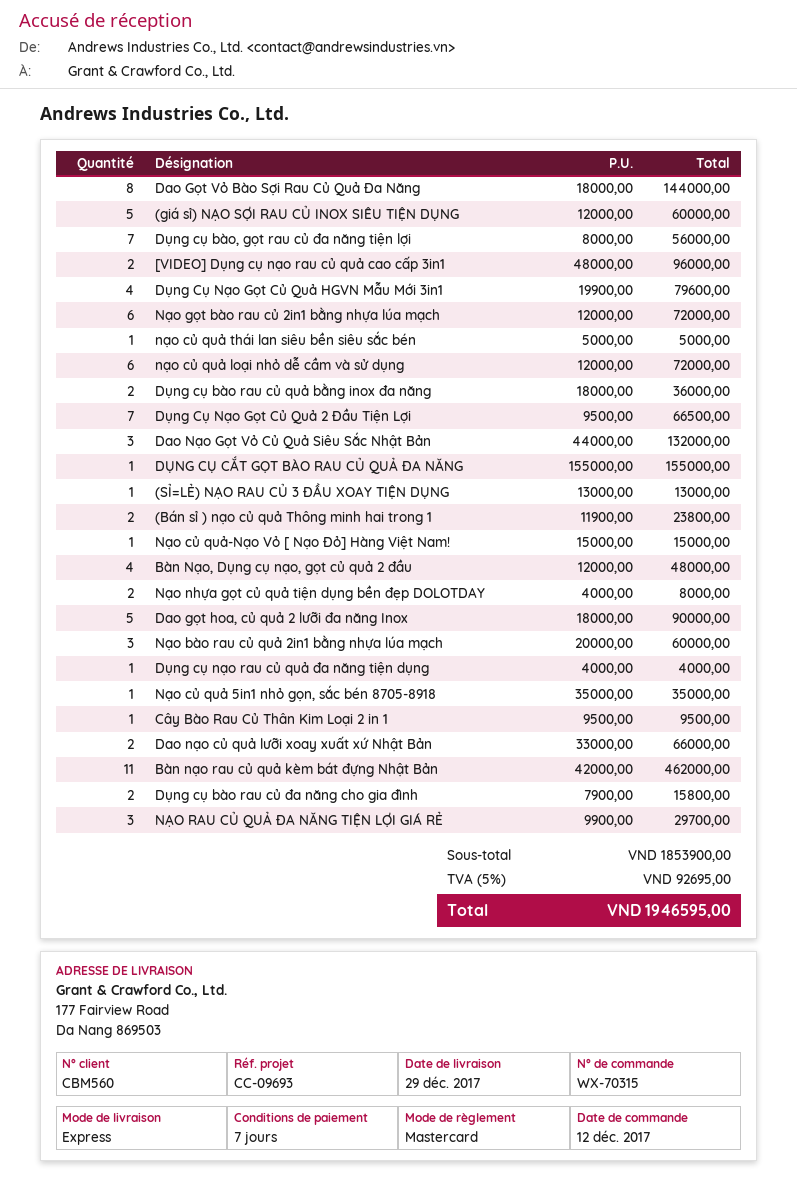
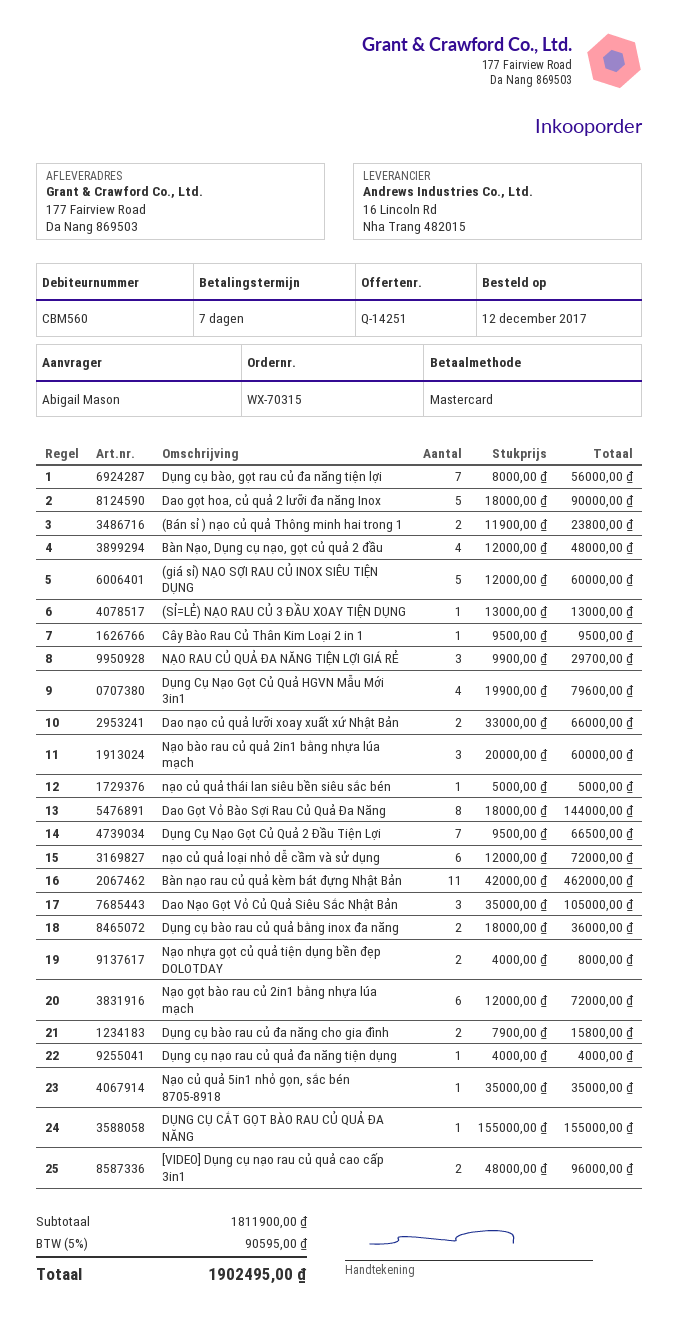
Dao Nạo Gọt Vỏ Củ Quả Siêu Sắc Nhật Bản: 3 x 44000.00 = 132000.00 -> 3 x 35000.00 = 105000.00
Nạo củ quả-Nạo Vỏ [ Nạo Đỏ] Hàng Việt Nam!: 1 x 15000.00 = 15000.00 -> none
subtotal: 1853900.00 -> 1811900.00
tax: 5% = 92695.00 -> 5% = 90595.00
total: 1946595.00 -> 1902495.00

